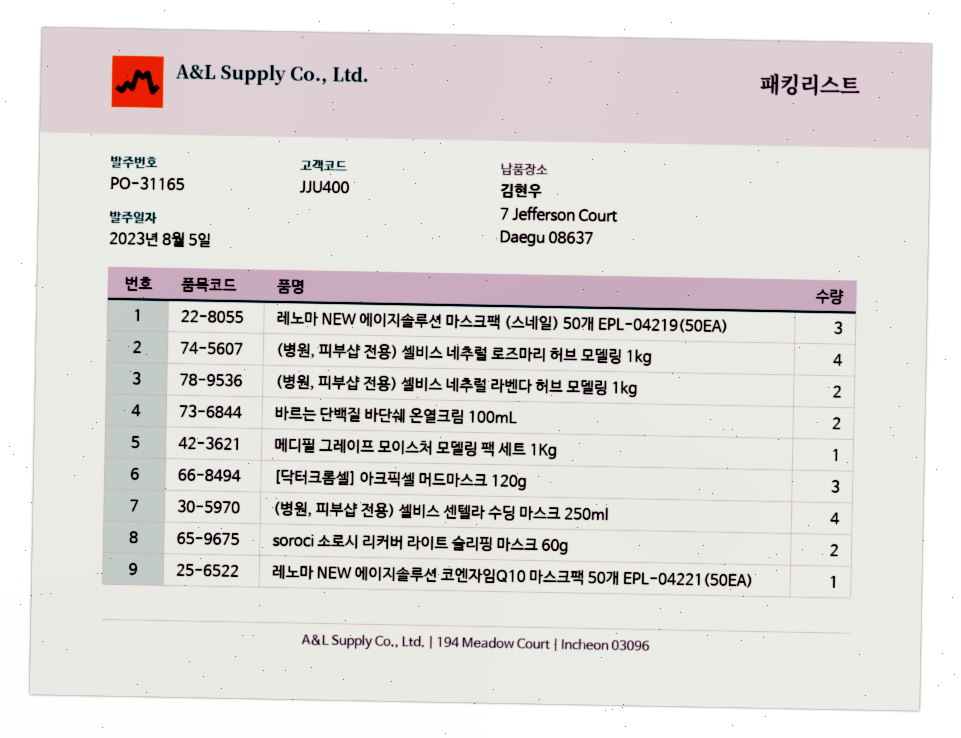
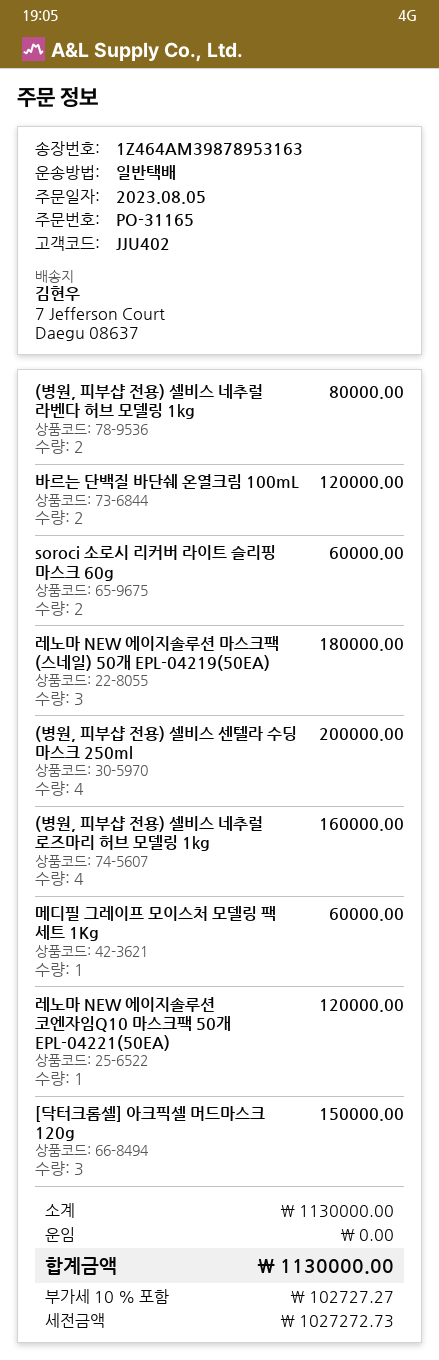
customer number: JJU400 -> JJU402

